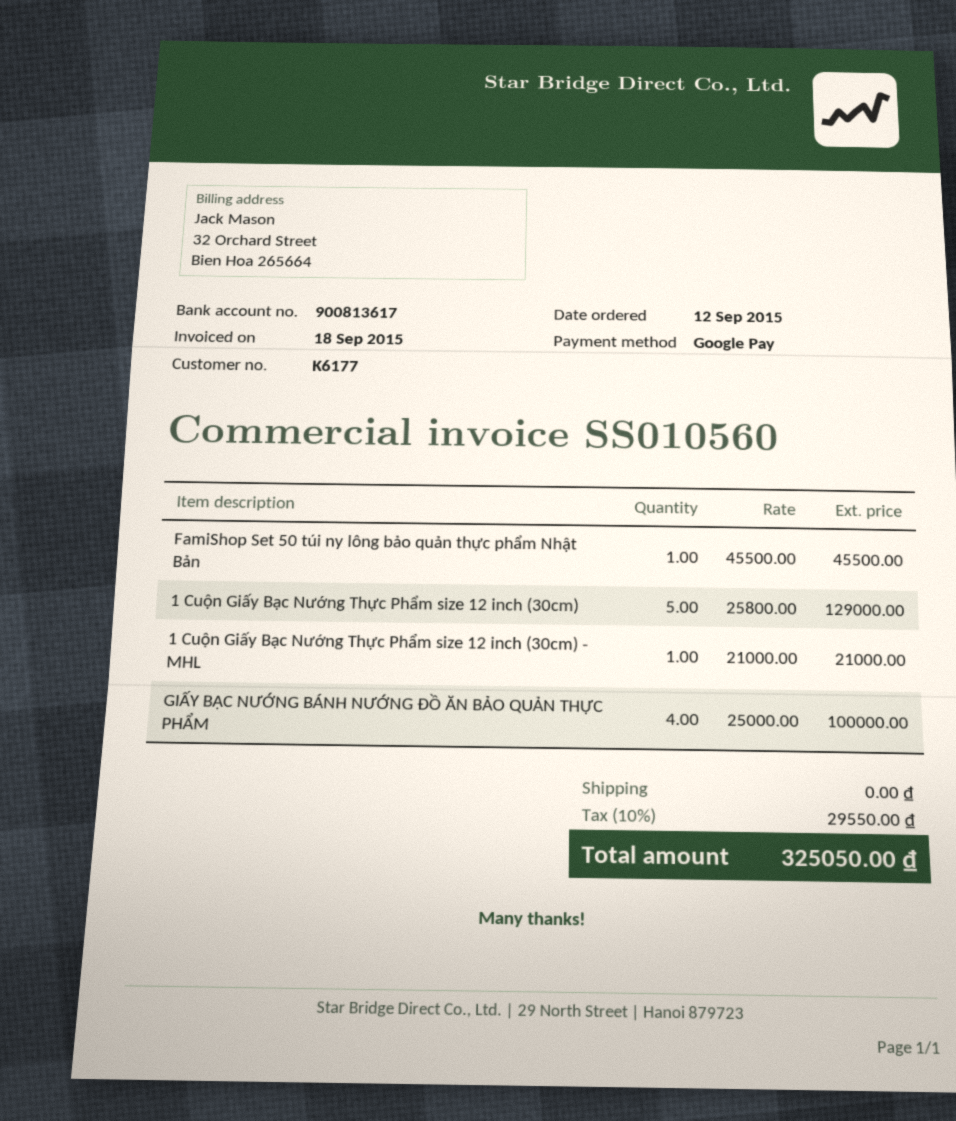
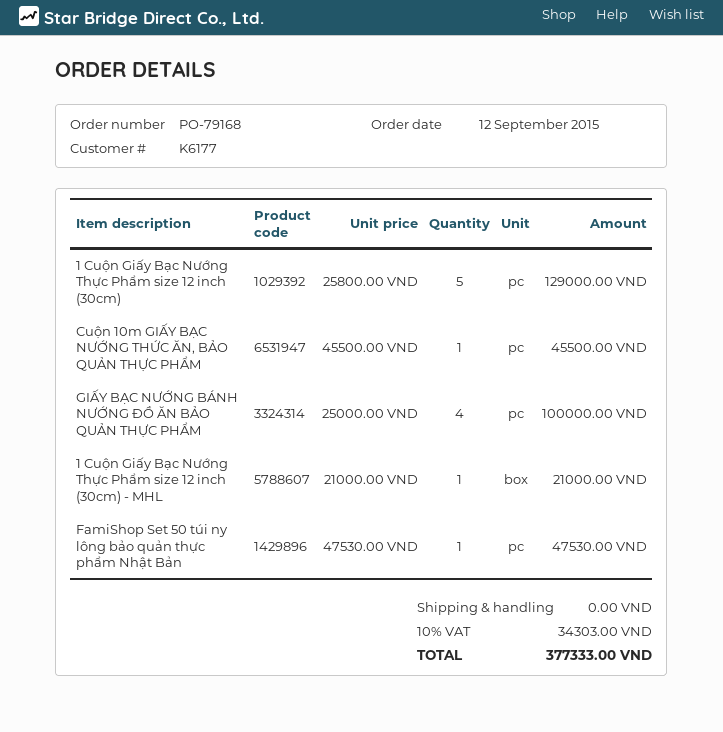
FamiShop Set 50 túi ny lông bảo quản thực phẩm Nhật Bản: 1 x 45500.00 = 45500.00 -> 1 x 47530.00 = 47530.00
Cuộn 10m GIẤY BẠC NƯỚNG THỨC ĂN, BẢO QUẢN THỰC PHẨM: none -> 1 x 45500.00 = 45500.00
tax: 10% = 29550.00 -> 10% = 34303.00
total: 325050.00 -> 377333.00

